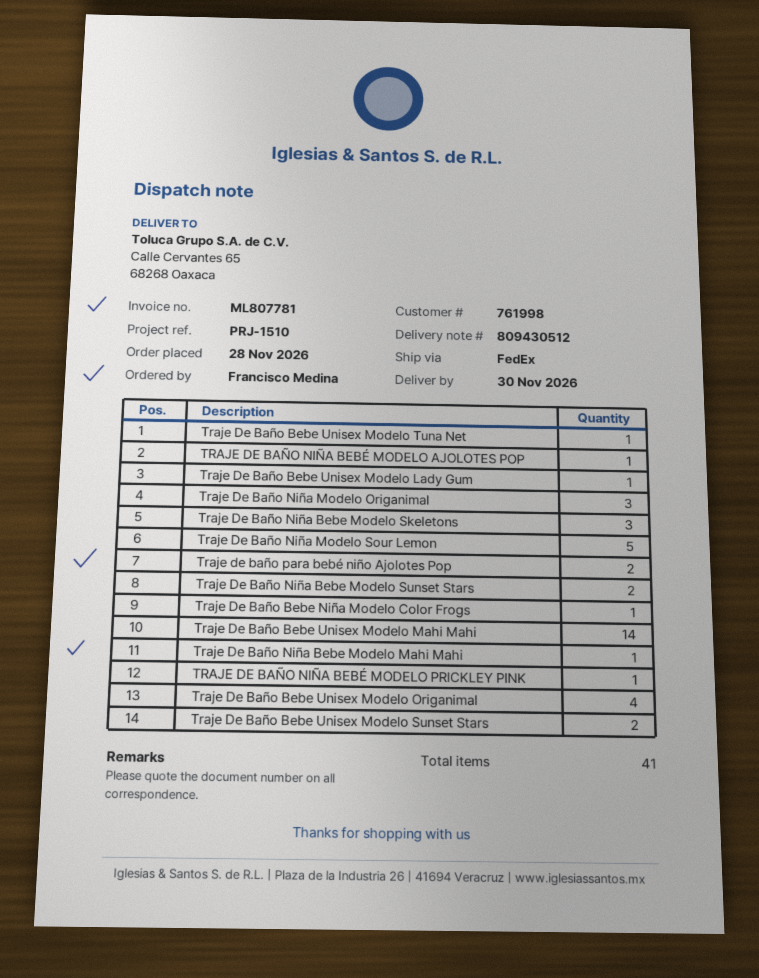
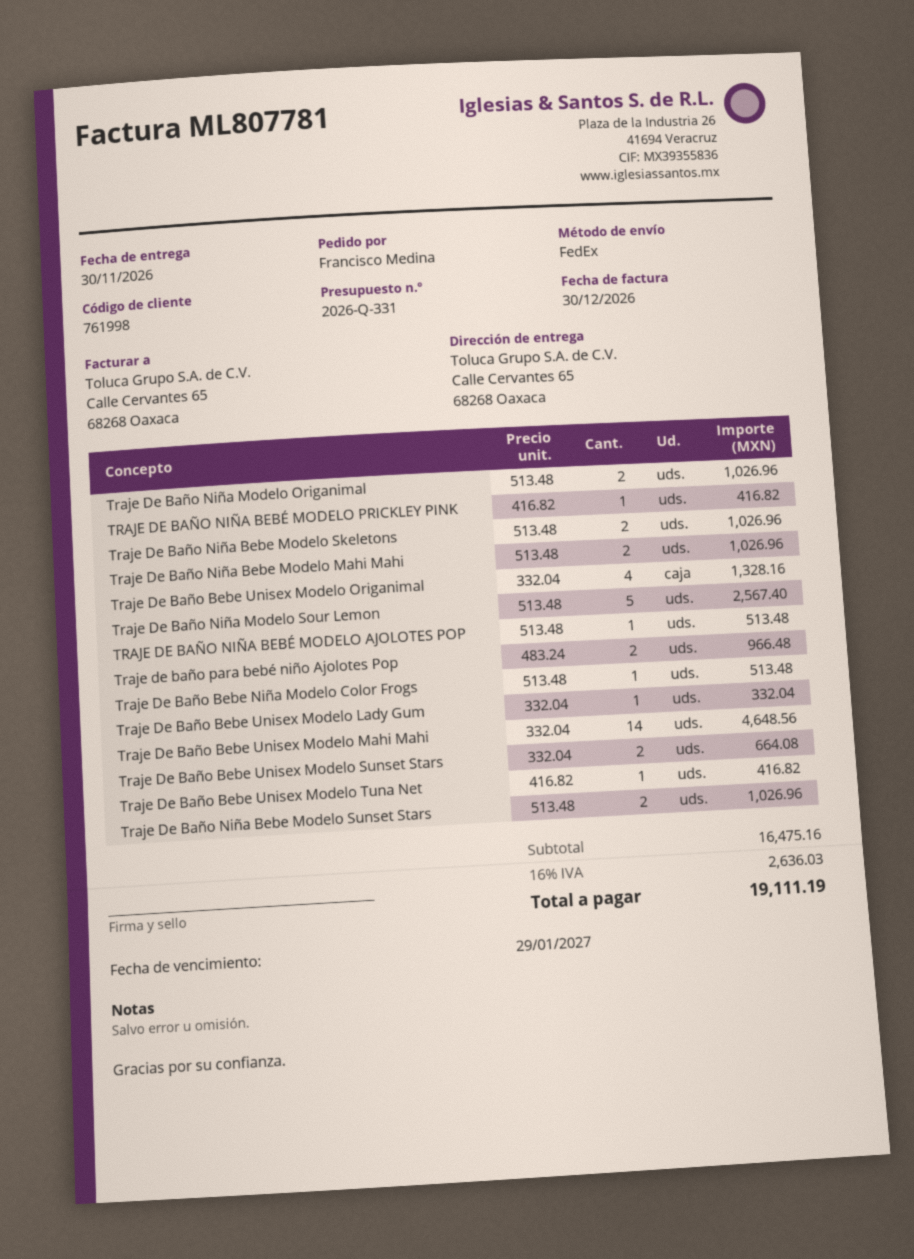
Traje De Baño Niña Modelo Origanimal: 3 -> 2
Traje De Baño Niña Bebe Modelo Skeletons: 3 -> 2
Traje De Baño Niña Bebe Modelo Mahi Mahi: 1 -> 2

